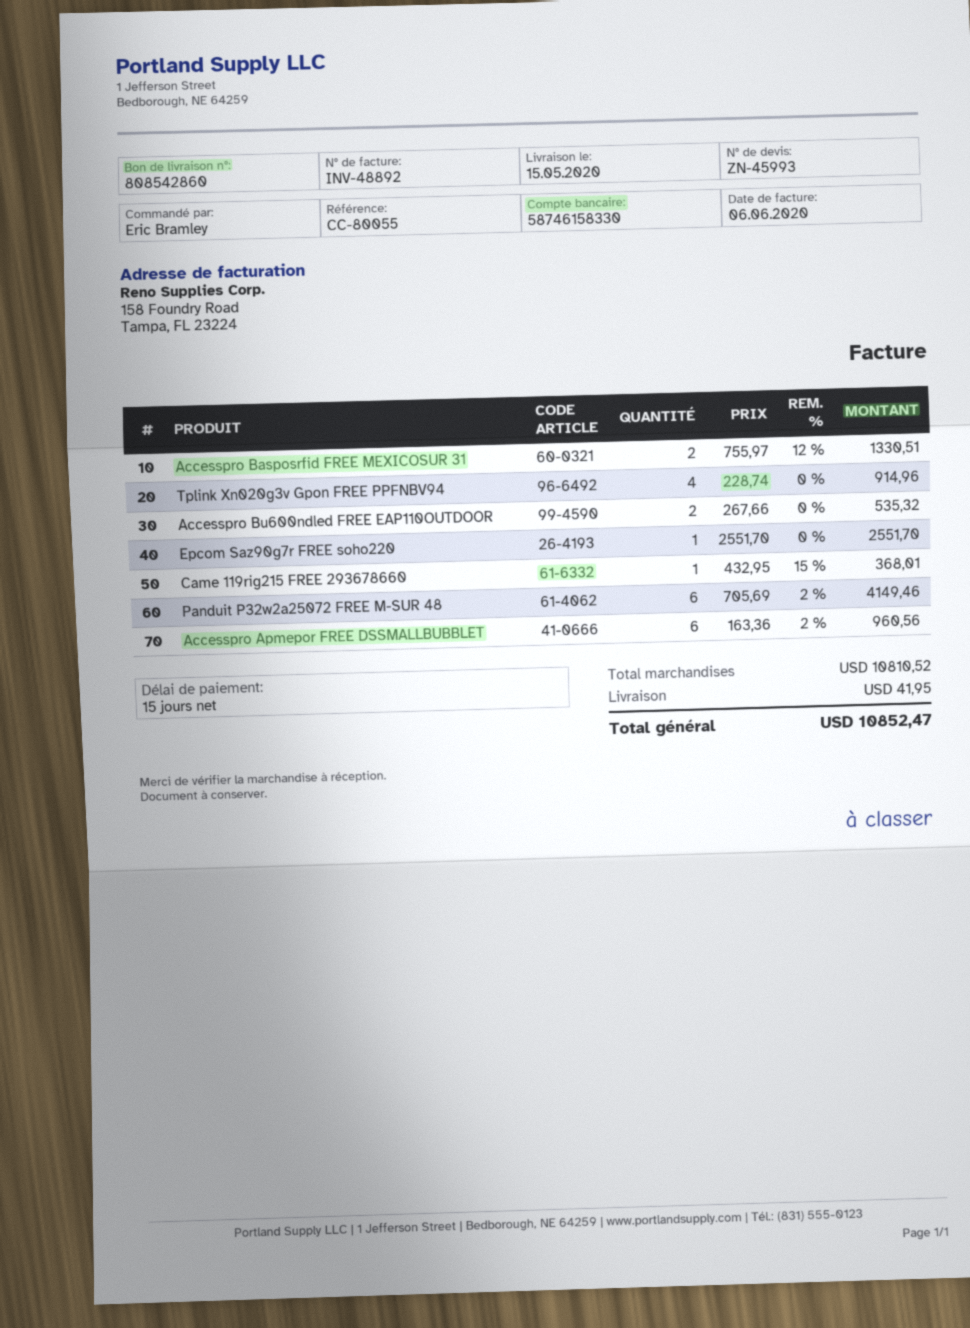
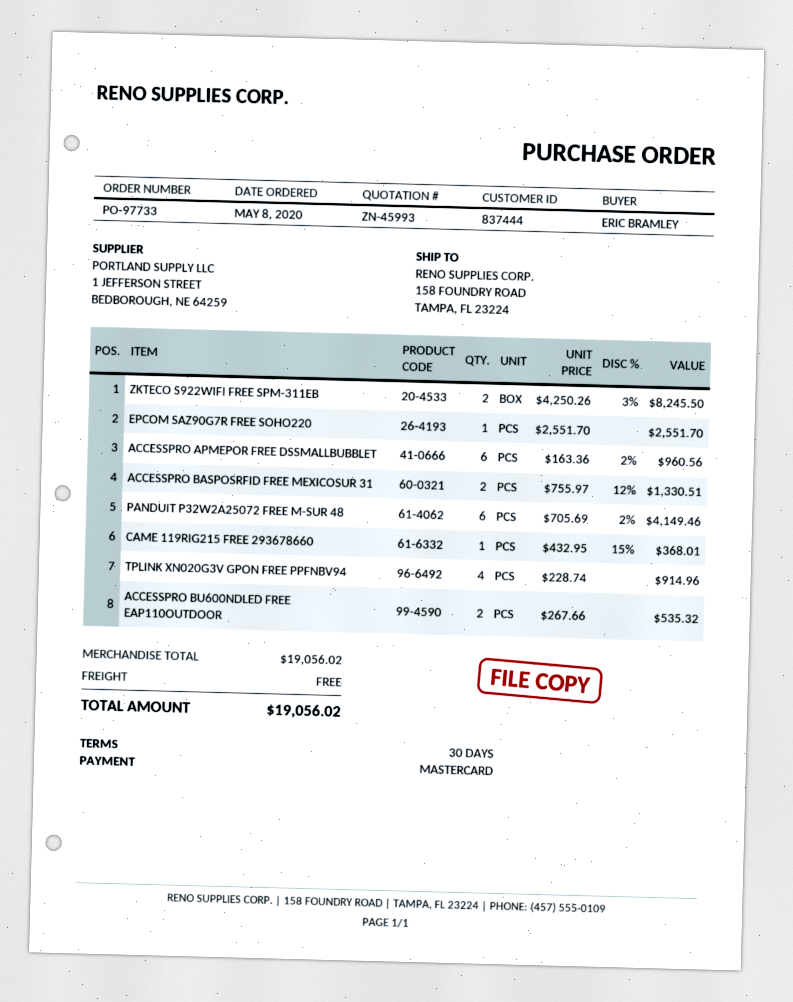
payment terms: 15 days -> 30 days
ZKTECO S922WIFI FREE SPM-311EB: none -> 2 x 4250.26 - 3% = 8245.50
subtotal: 10810.52 -> 19056.02
shipping: 41.95 -> 0.00
total: 10852.47 -> 19056.02

